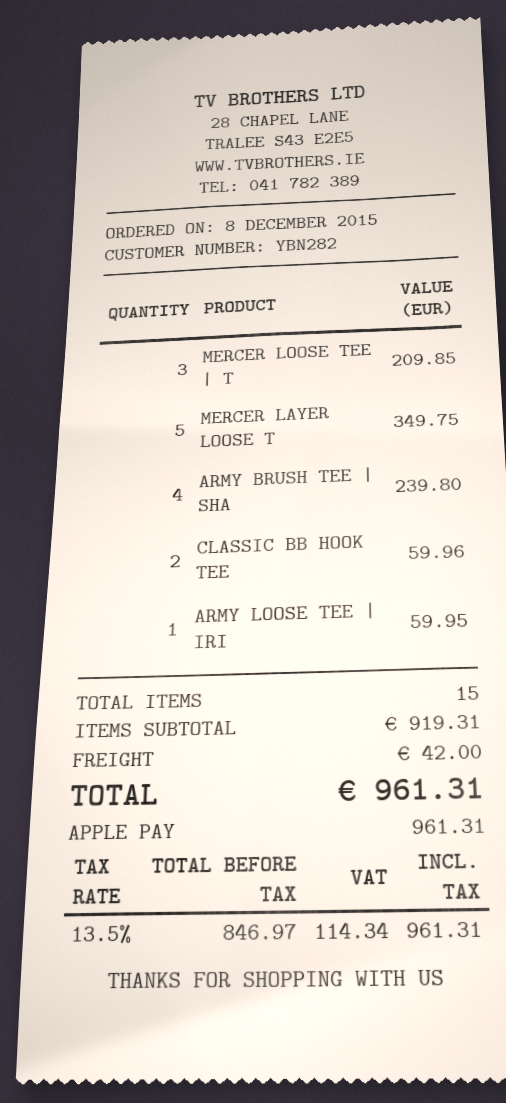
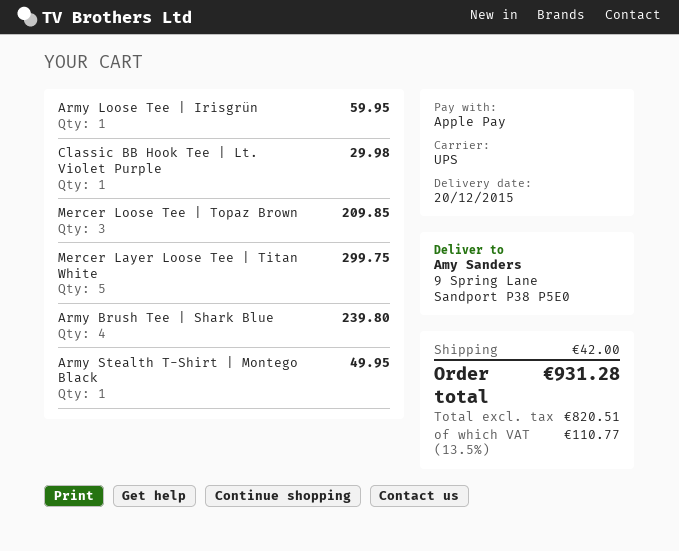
MERCER LAYER LOOSE T: 5 for 349.75 -> 5 for 299.75
CLASSIC BB HOOK TEE: 2 for 59.96 -> 1 for 29.98
Army Stealth T-Shirt | Montego Black: none -> 1 for 49.95
net: 846.97 -> 820.51
tax: 13.5% = 114.34 -> 13.5% = 110.77
total: 961.31 -> 931.28

